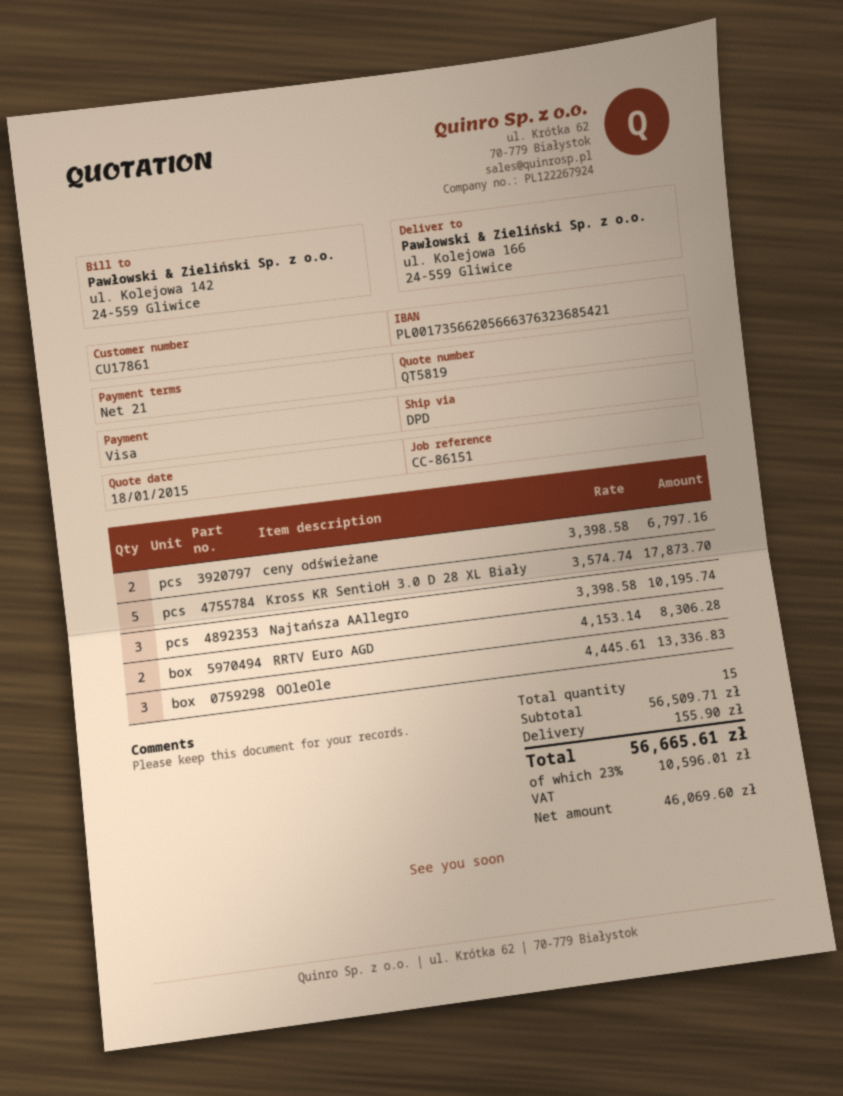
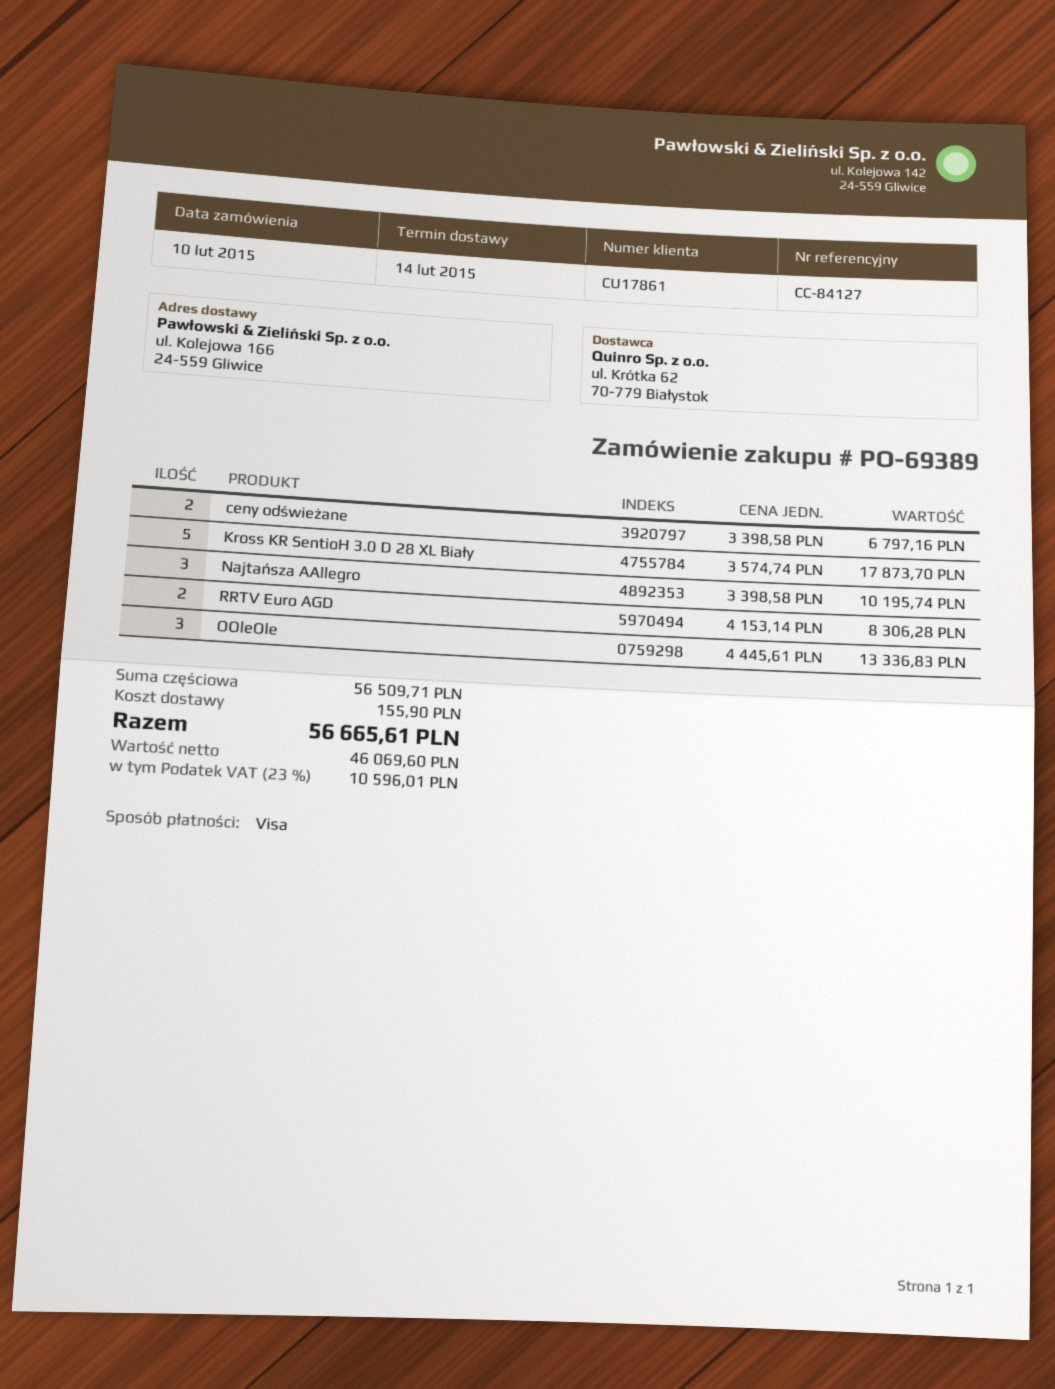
reference: CC-86151 -> CC-84127

